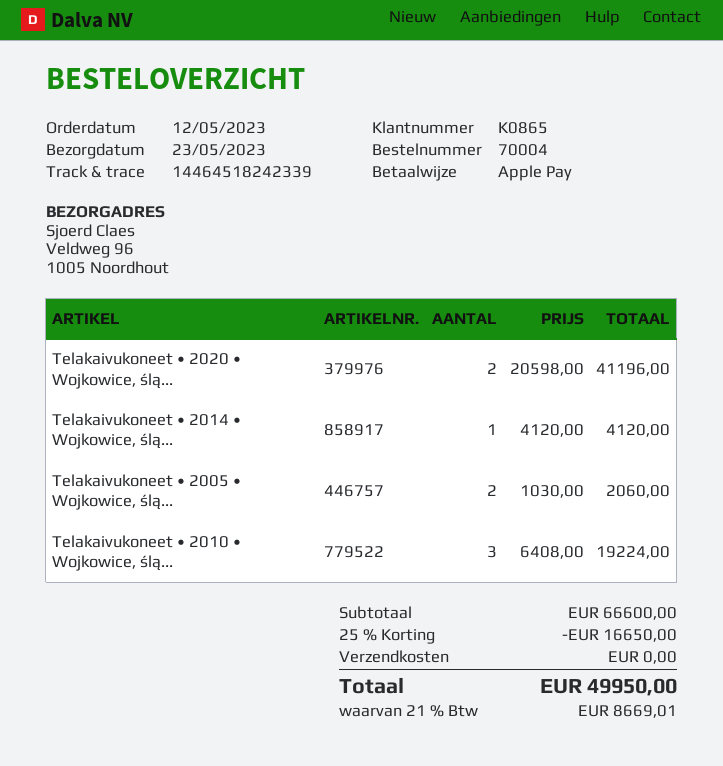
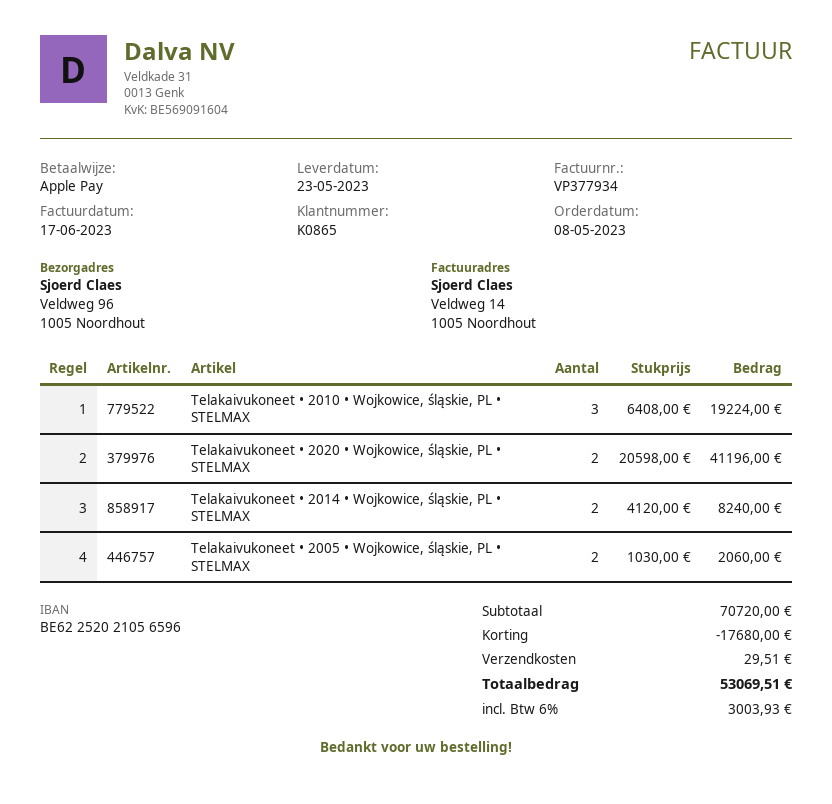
order date: 2023-05-12 -> 2023-05-08
Telakaivukoneet • 2014 • Wojkowice, ślą...: 1 x 4120.00 = 4120.00 -> 2 x 4120.00 = 8240.00
subtotal: 66600.00 -> 70720.00
discount: 16650.00 -> 17680.00
shipping: 0.00 -> 29.51
tax: 21% = 8669.01 -> 6% = 3003.93
total: 49950.00 -> 53069.51

